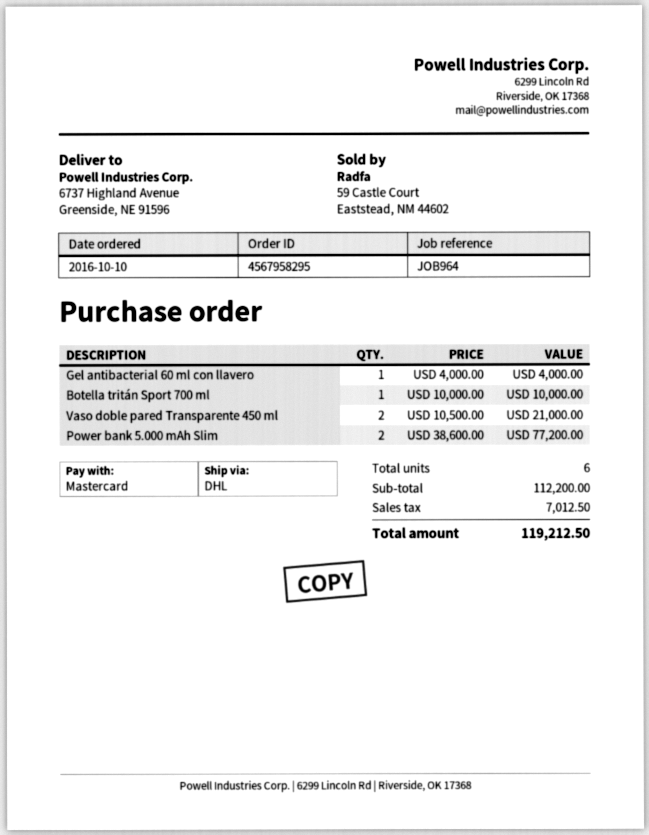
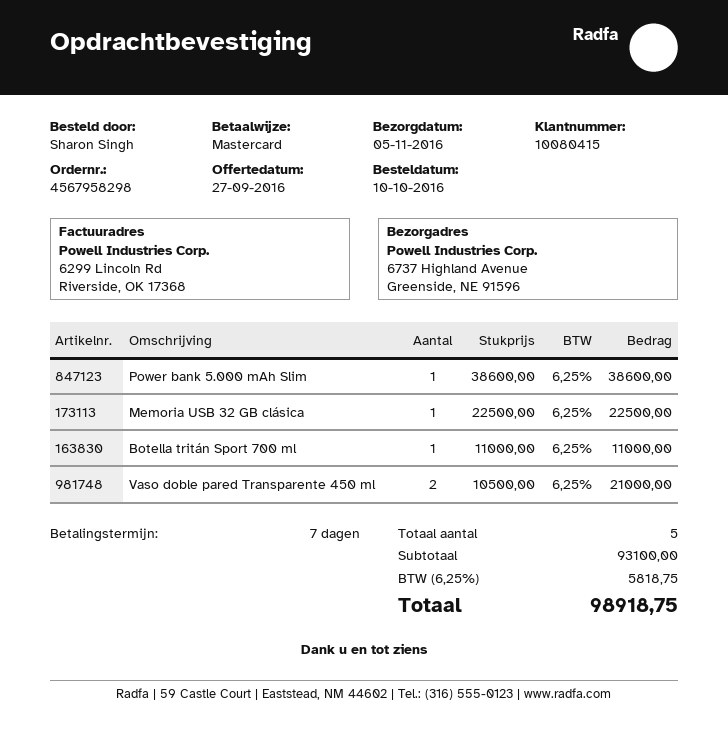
order number: 4567958295 -> 4567958298
Gel antibacterial 60 ml con llavero: 1 x 4000.00 = 4000.00 -> none
Botella tritán Sport 700 ml: 1 x 10000.00 = 10000.00 -> 1 x 11000.00 = 11000.00
Power bank 5.000 mAh Slim: 2 x 38600.00 = 77200.00 -> 1 x 38600.00 = 38600.00
Memoria USB 32 GB clásica: none -> 1 x 22500.00 = 22500.00
total quantity: 6 -> 5
subtotal: 112200.00 -> 93100.00
tax: 7012.50 -> 5818.75
total: 119212.50 -> 98918.75

